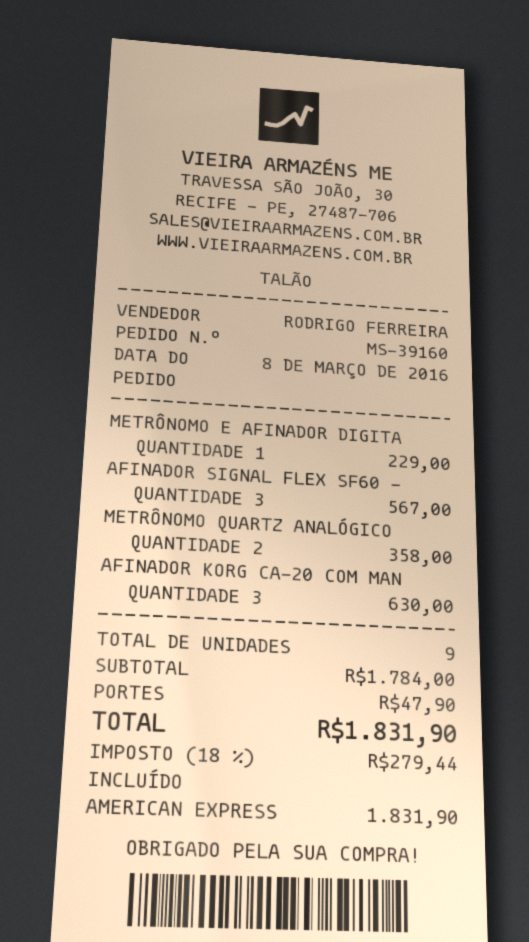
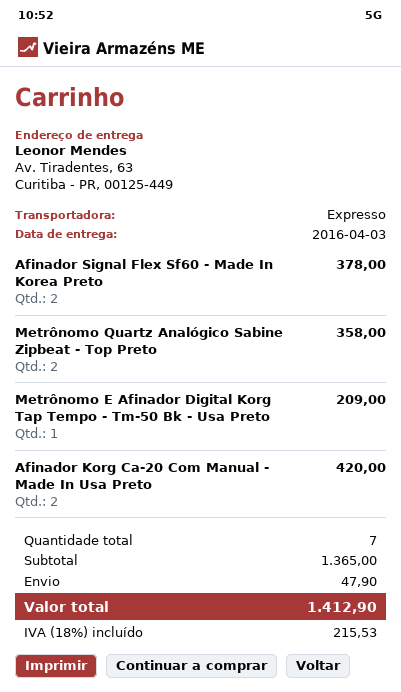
METRÔNOMO E AFINADOR DIGITA: 1 for 229.00 -> 1 for 209.00
AFINADOR SIGNAL FLEX SF60 -: 3 for 567.00 -> 2 for 378.00
AFINADOR KORG CA-20 COM MAN: 3 for 630.00 -> 2 for 420.00
total quantity: 9 -> 7
subtotal: 1784.00 -> 1365.00
tax: 18% = 279.44 -> 18% = 215.53
total: 1831.90 -> 1412.90

